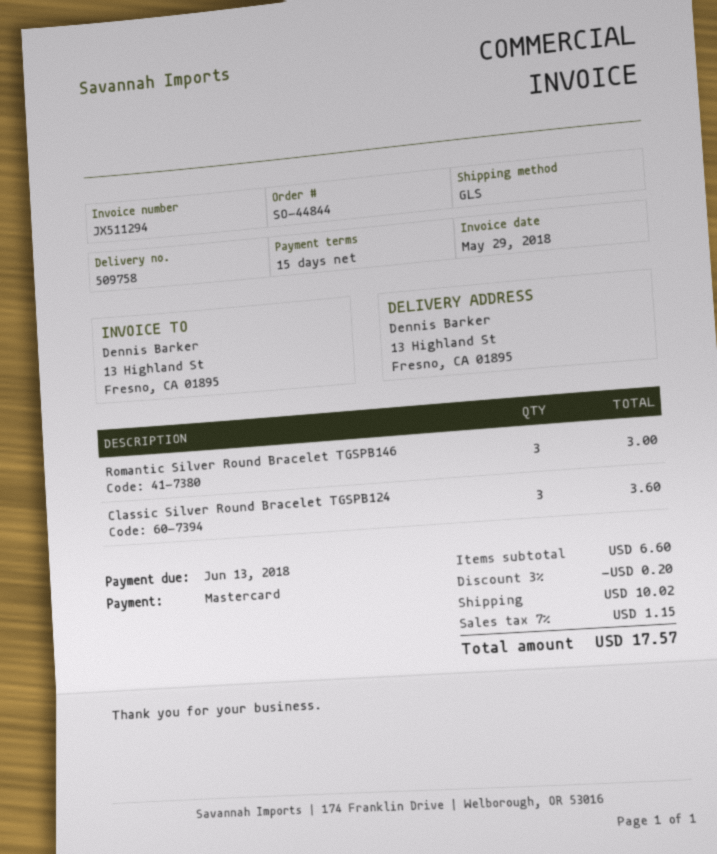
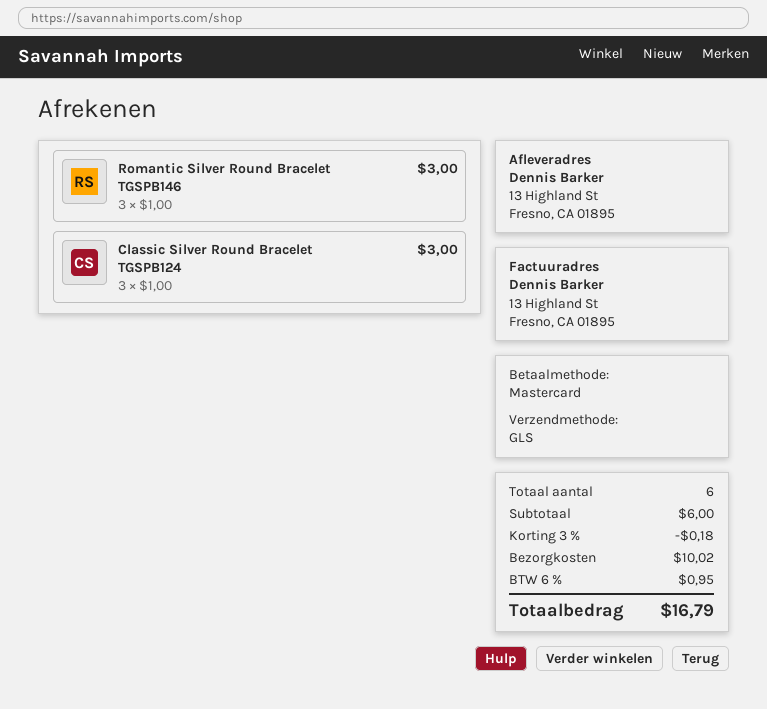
Classic Silver Round Bracelet TGSPB124: 3 for 3.60 -> 3 for 3.00
subtotal: 6.60 -> 6.00
discount: 3% = 0.20 -> 3% = 0.18
tax: 7% = 1.15 -> 6% = 0.95
total: 17.57 -> 16.79

